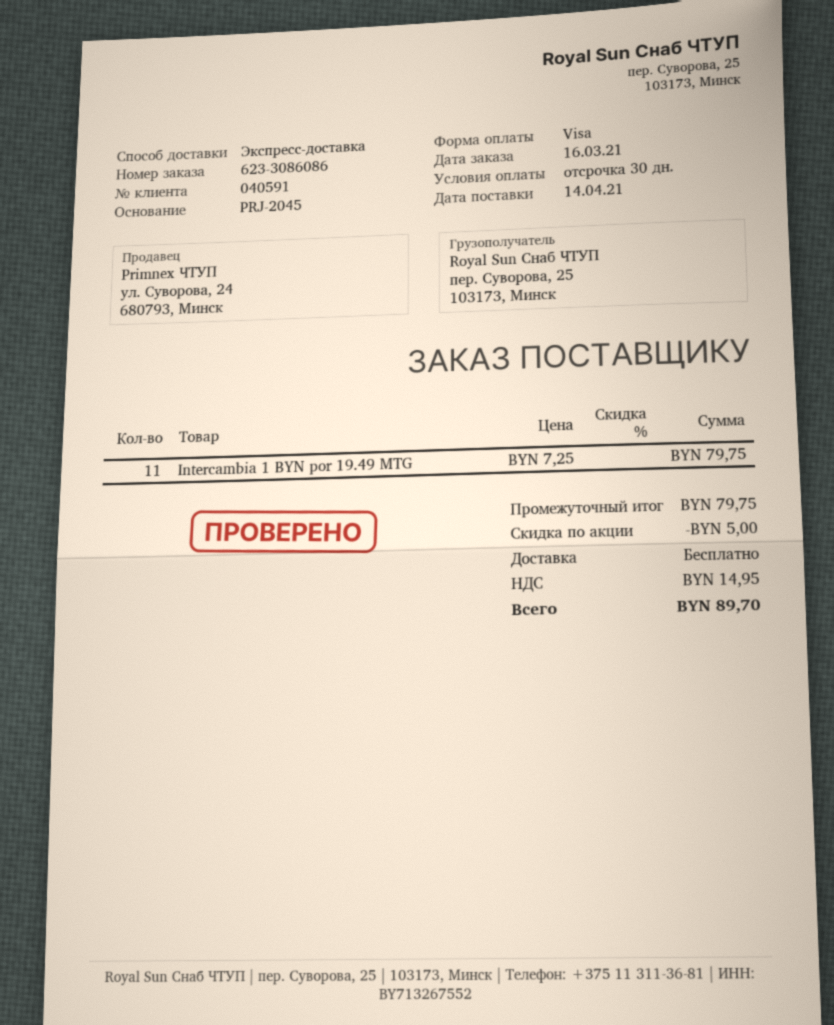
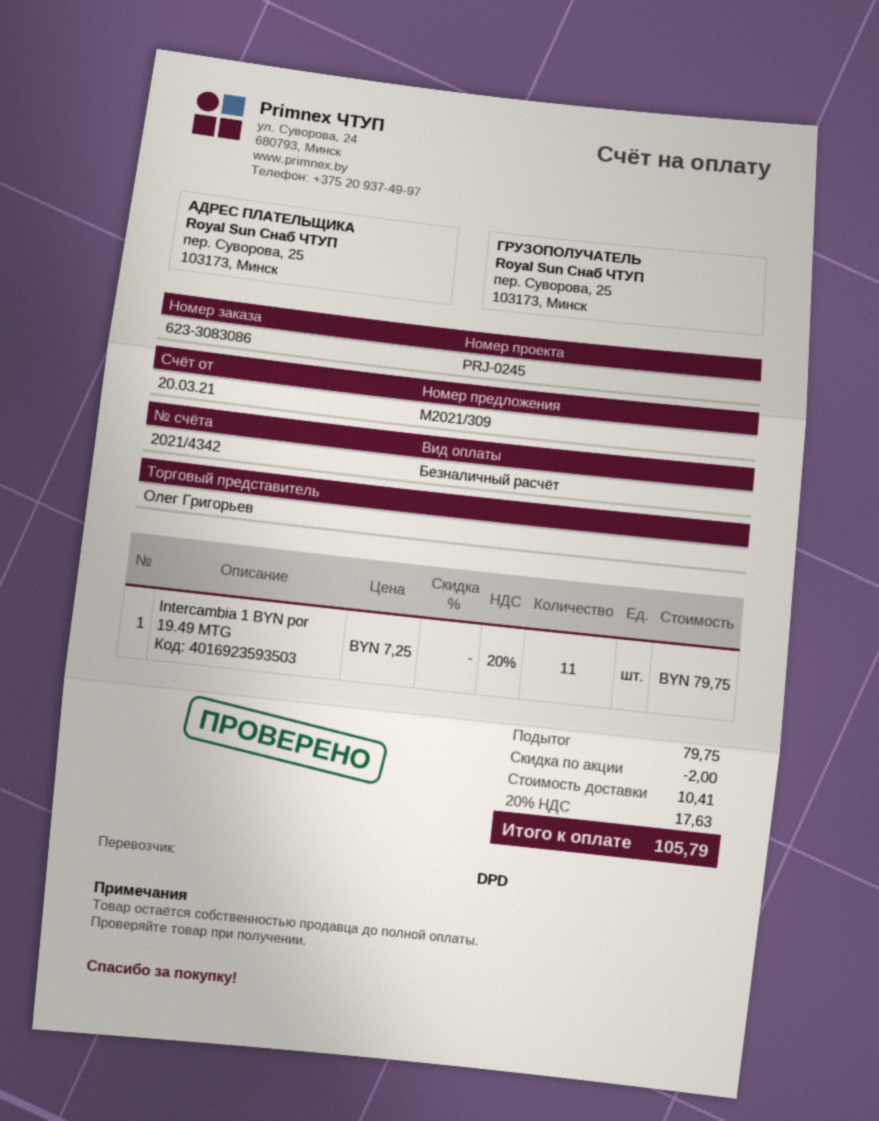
order number: 623-3086086 -> 623-3083086
reference: PRJ-2045 -> PRJ-0245
payment method: Visa -> bank transfer
shipping method: express -> DPD
discount: 5.00 -> 2.00
shipping: 0.00 -> 10.41
tax: 14.95 -> 17.63
total: 89.70 -> 105.79

